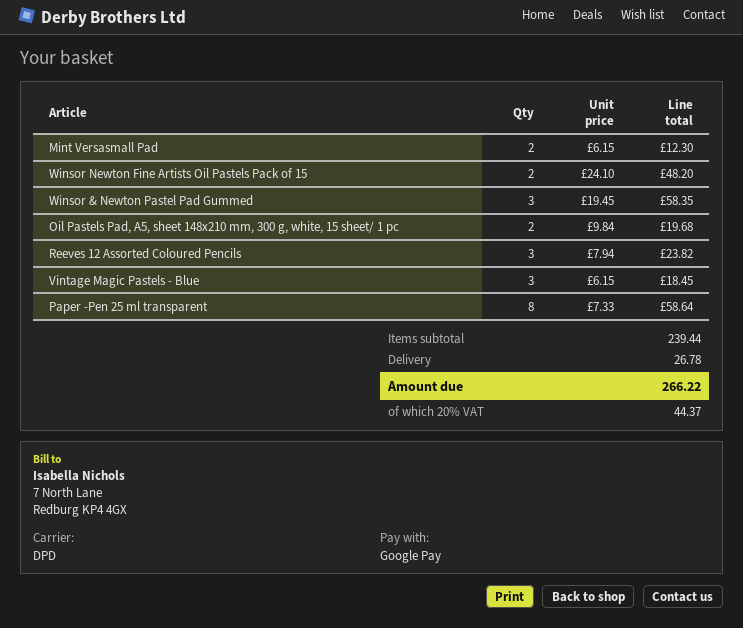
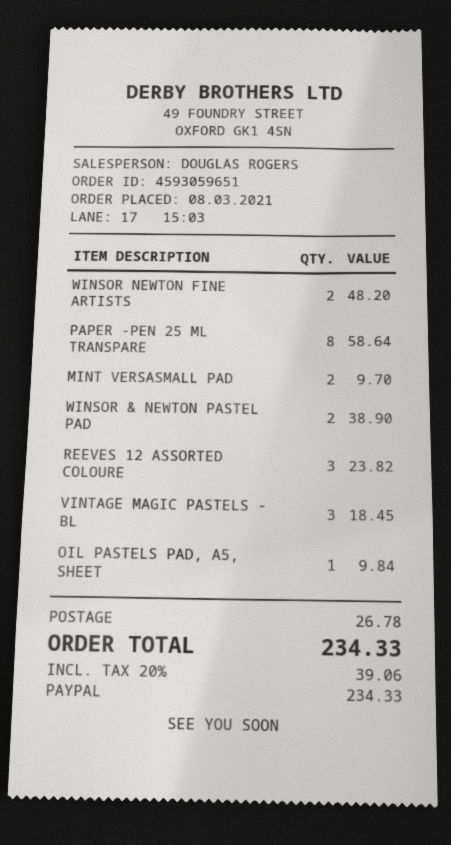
payment method: Google Pay -> PayPal
Mint Versasmall Pad: 2 for 12.30 -> 2 for 9.70
Winsor & Newton Pastel Pad Gummed: 3 for 58.35 -> 2 for 38.90
Oil Pastels Pad, A5, sheet 148x210 mm, 300 g, white, 15 sheet/ 1 pc: 2 for 19.68 -> 1 for 9.84
tax: 20% = 44.37 -> 20% = 39.06
total: 266.22 -> 234.33

